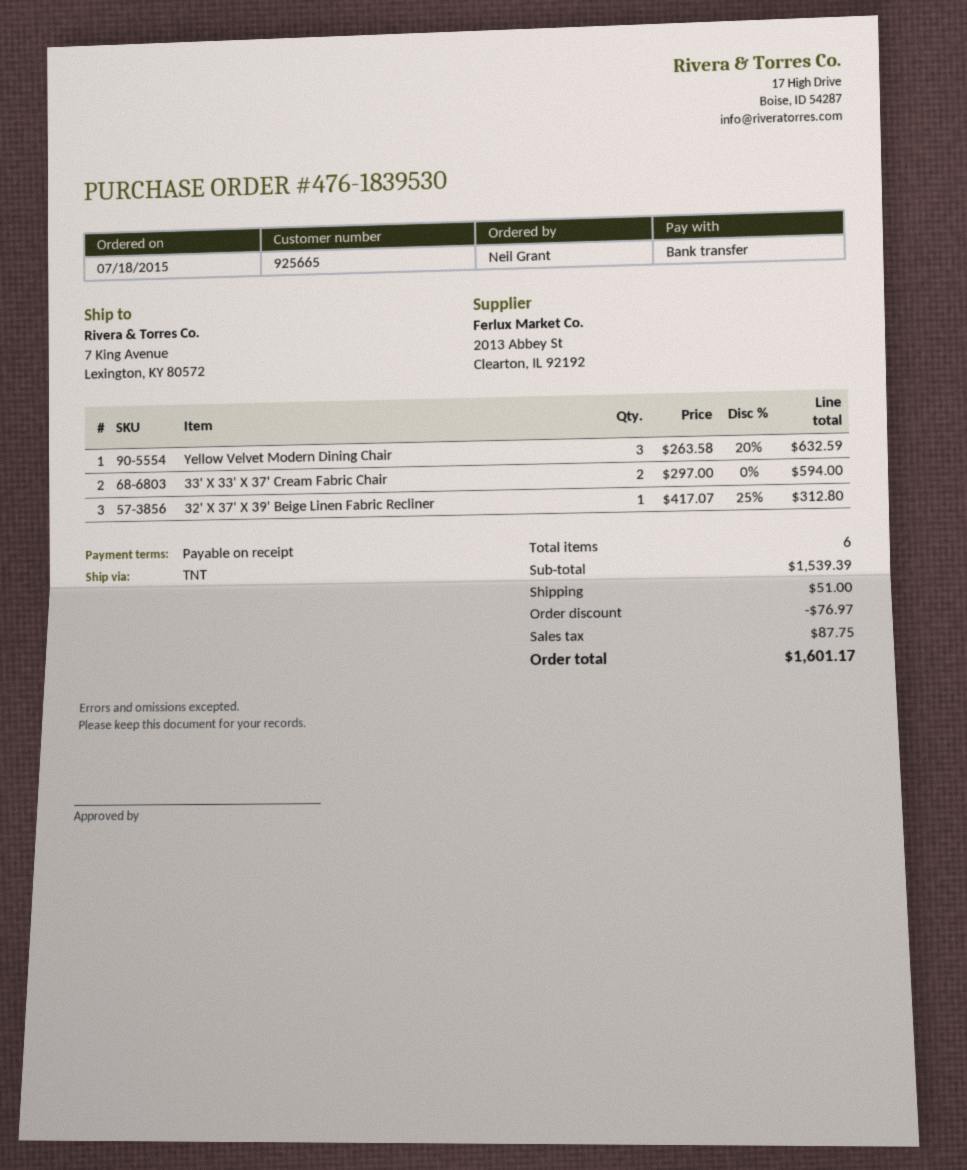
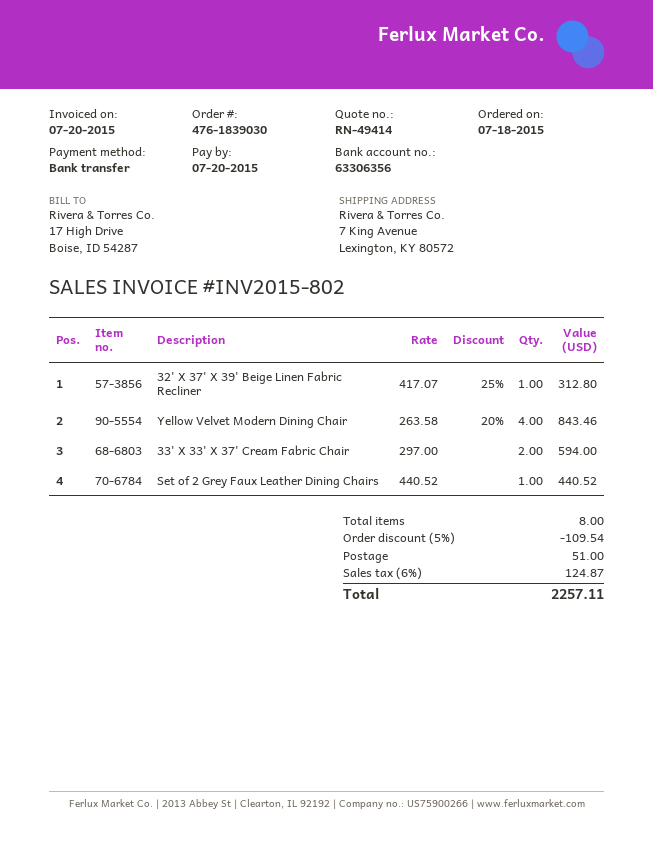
order number: 476-1839530 -> 476-1839030
Yellow Velvet Modern Dining Chair: 3 x 263.58 - 20% = 632.59 -> 4 x 263.58 - 20% = 843.46
Set of 2 Grey Faux Leather Dining Chairs: none -> 1 x 440.52 = 440.52
total quantity: 6 -> 8
discount: 76.97 -> 109.54
tax: 87.75 -> 124.87
total: 1601.17 -> 2257.11

